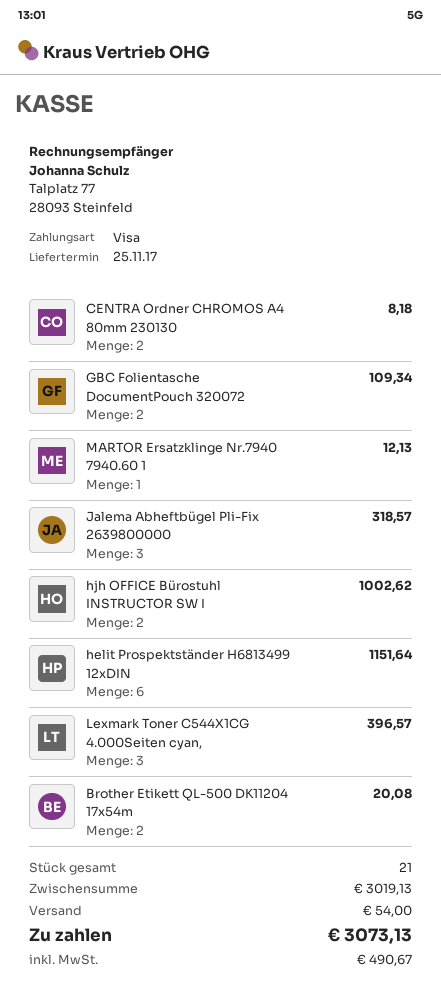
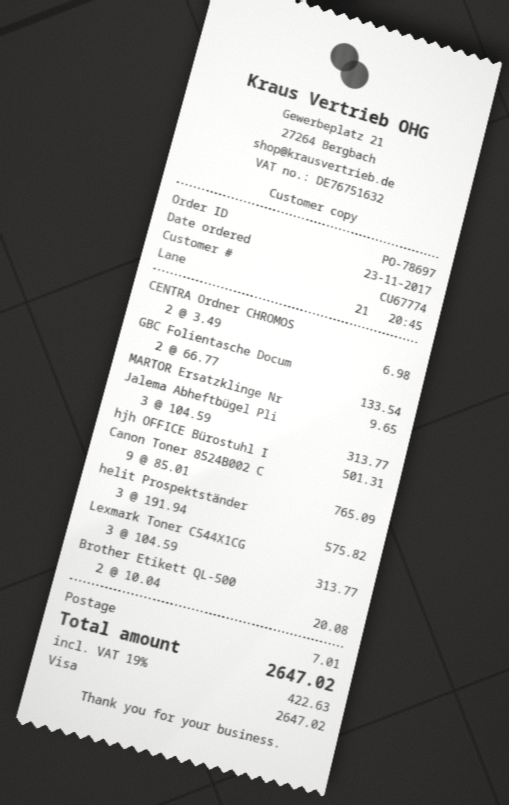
CENTRA Ordner CHROMOS A4 80mm 230130: 2 for 8.18 -> 2 for 6.98
GBC Folientasche DocumentPouch 320072: 2 for 109.34 -> 2 for 133.54
MARTOR Ersatzklinge Nr.7940 7940.60 1: 1 for 12.13 -> 1 for 9.65
Jalema Abheftbügel Pli-Fix 2639800000: 3 for 318.57 -> 3 for 313.77
hjh OFFICE Bürostuhl INSTRUCTOR SW I: 2 for 1002.62 -> 1 for 501.31
helit Prospektständer H6813499 12xDIN: 6 for 1151.64 -> 3 for 575.82
Lexmark Toner C544X1CG 4.000Seiten cyan,: 3 for 396.57 -> 3 for 313.77
Canon Toner 8524B002 C: none -> 9 for 765.09
shipping: 54.00 -> 7.01
tax: 490.67 -> 422.63
total: 3073.13 -> 2647.02

